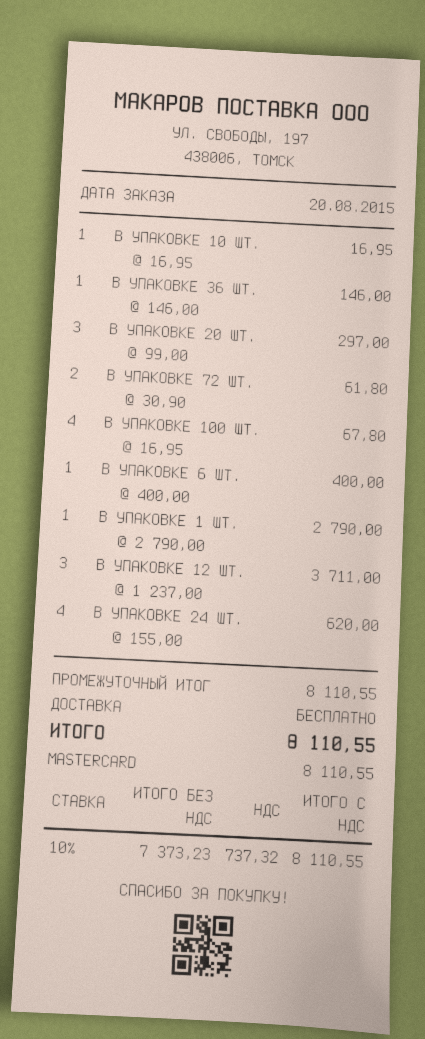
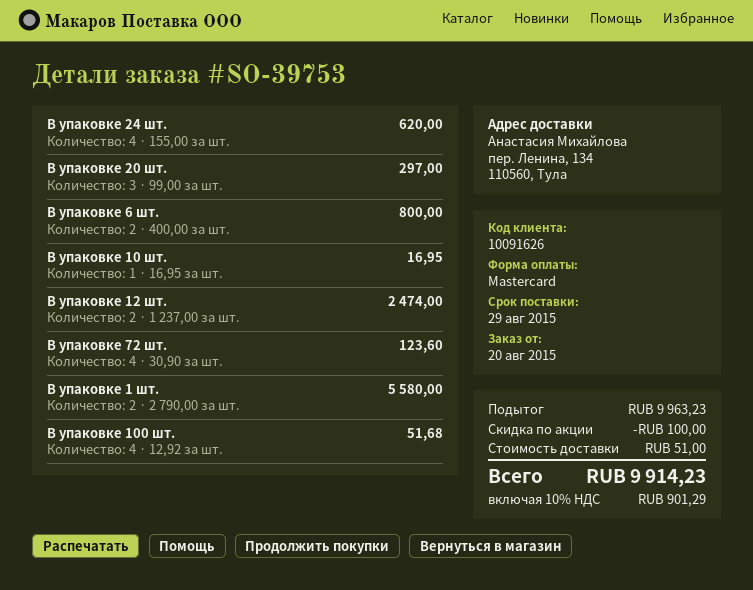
В УПАКОВКЕ 36 ШТ.: 1 x 146.00 = 146.00 -> none
В УПАКОВКЕ 72 ШТ.: 2 x 30.90 = 61.80 -> 4 x 30.90 = 123.60
В УПАКОВКЕ 100 ШТ.: 4 x 16.95 = 67.80 -> 4 x 12.92 = 51.68
В УПАКОВКЕ 6 ШТ.: 1 x 400.00 = 400.00 -> 2 x 400.00 = 800.00
В УПАКОВКЕ 1 ШТ.: 1 x 2790.00 = 2790.00 -> 2 x 2790.00 = 5580.00
В УПАКОВКЕ 12 ШТ.: 3 x 1237.00 = 3711.00 -> 2 x 1237.00 = 2474.00
subtotal: 8110.55 -> 9963.23
discount: none -> 100.00
shipping: 0.00 -> 51.00
tax: 10% = 737.32 -> 10% = 901.29
total: 8110.55 -> 9914.23

